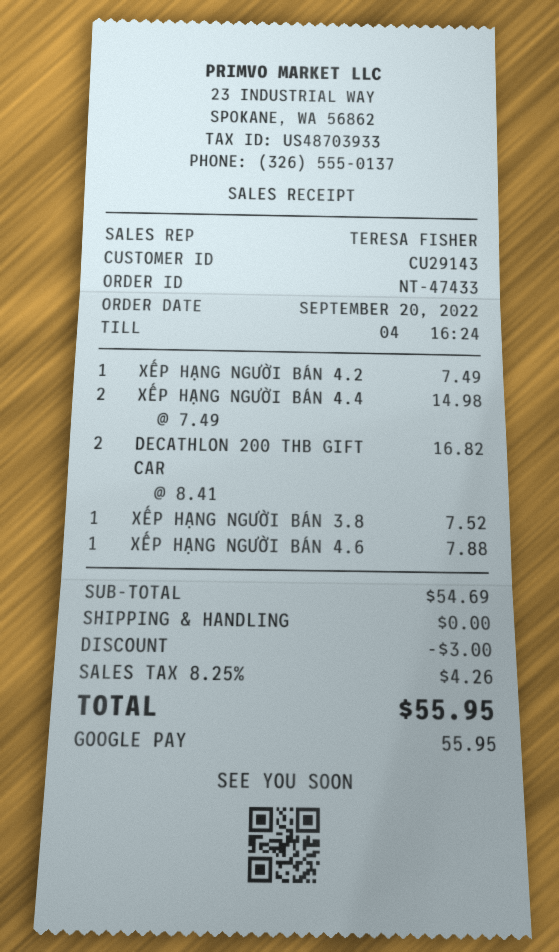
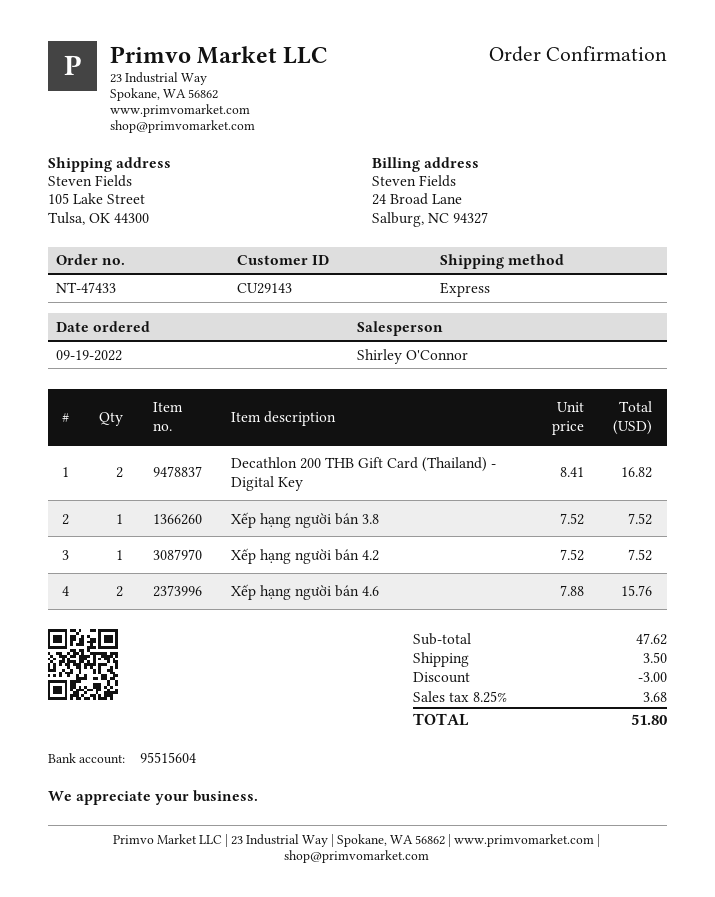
order date: 2022-09-20 -> 2022-09-19
sales rep: TERESA FISHER -> Shirley O'Connor
XẾP HẠNG NGƯỜI BÁN 4.2: 1 x 7.49 = 7.49 -> 1 x 7.52 = 7.52
XẾP HẠNG NGƯỜI BÁN 4.4: 2 x 7.49 = 14.98 -> none
XẾP HẠNG NGƯỜI BÁN 4.6: 1 x 7.88 = 7.88 -> 2 x 7.88 = 15.76
subtotal: 54.69 -> 47.62
shipping: 0.00 -> 3.50
tax: 8.25% = 4.26 -> 8.25% = 3.68
total: 55.95 -> 51.80

